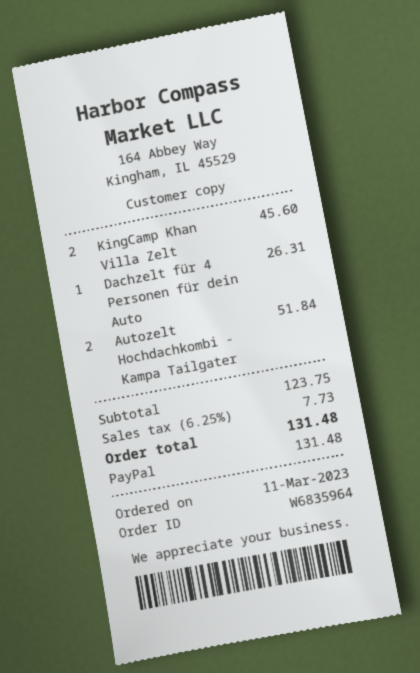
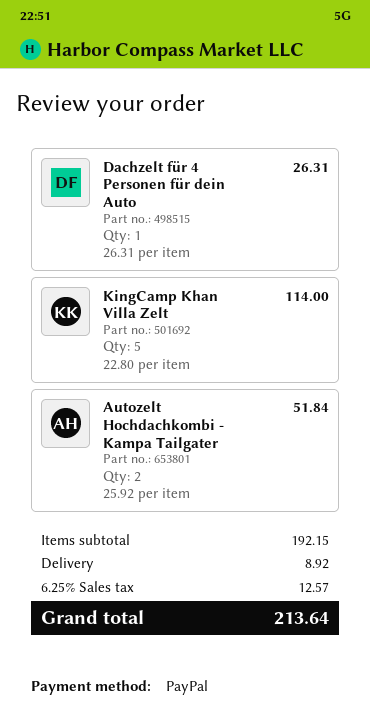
KingCamp Khan Villa Zelt: 2 for 45.60 -> 5 for 114.00
subtotal: 123.75 -> 192.15
shipping: none -> 8.92
tax: 6.25% = 7.73 -> 6.25% = 12.57
total: 131.48 -> 213.64

